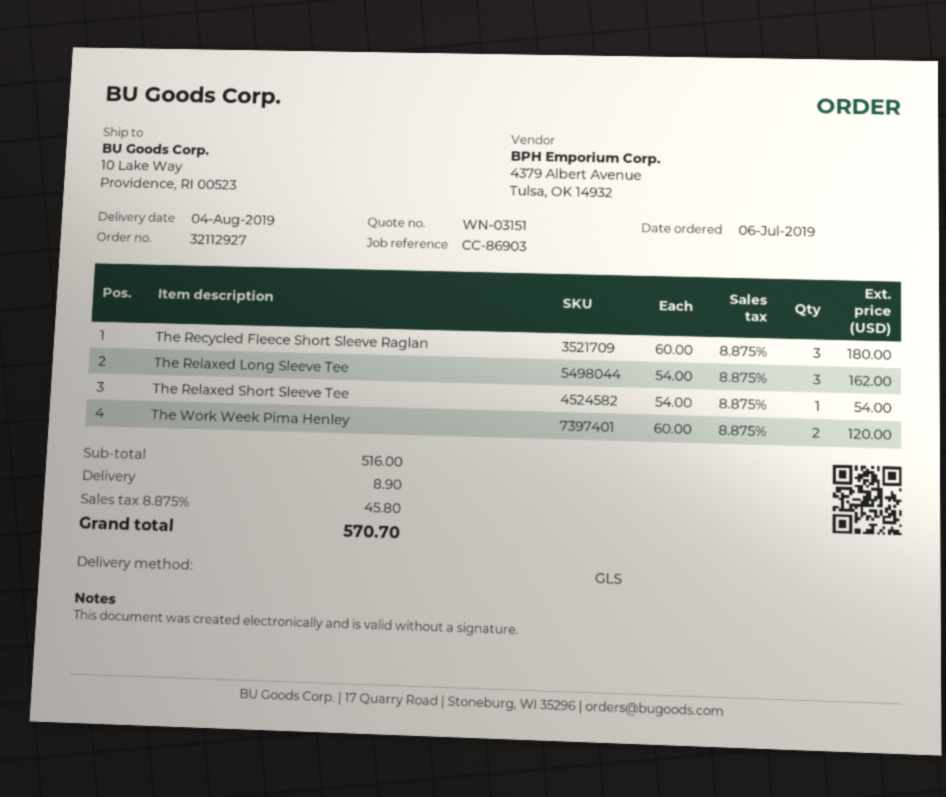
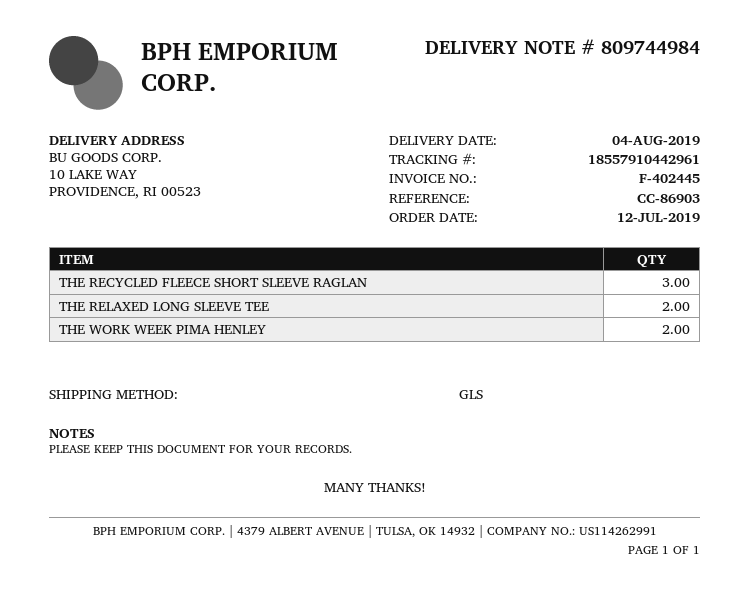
order date: 2019-07-06 -> 2019-07-12
The Relaxed Long Sleeve Tee: 3 -> 2
The Relaxed Short Sleeve Tee: 1 -> none

